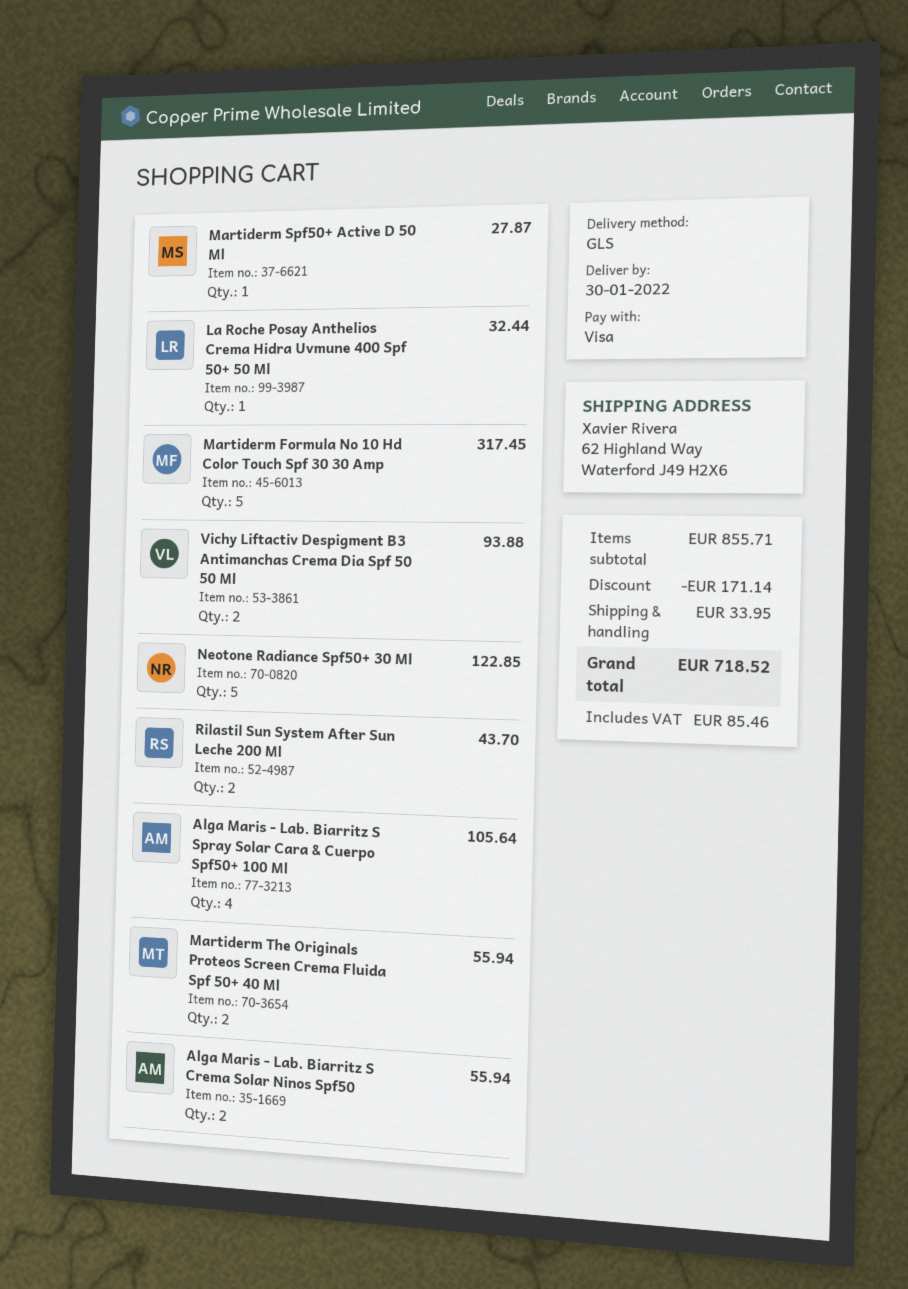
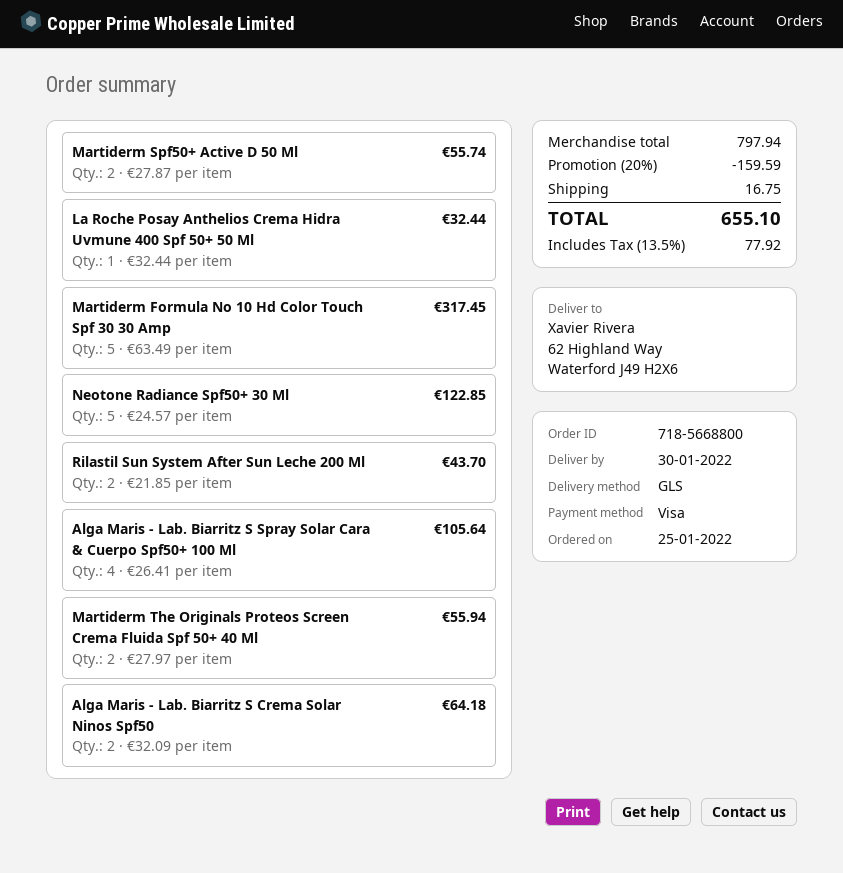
Martiderm Spf50+ Active D 50 Ml: 1 for 27.87 -> 2 for 55.74
Vichy Liftactiv Despigment B3 Antimanchas Crema Dia Spf 50 50 Ml: 2 for 93.88 -> none
Alga Maris - Lab. Biarritz S Crema Solar Ninos Spf50: 2 for 55.94 -> 2 for 64.18
subtotal: 855.71 -> 797.94
discount: 171.14 -> 159.59
shipping: 33.95 -> 16.75
tax: 85.46 -> 77.92
total: 718.52 -> 655.10

